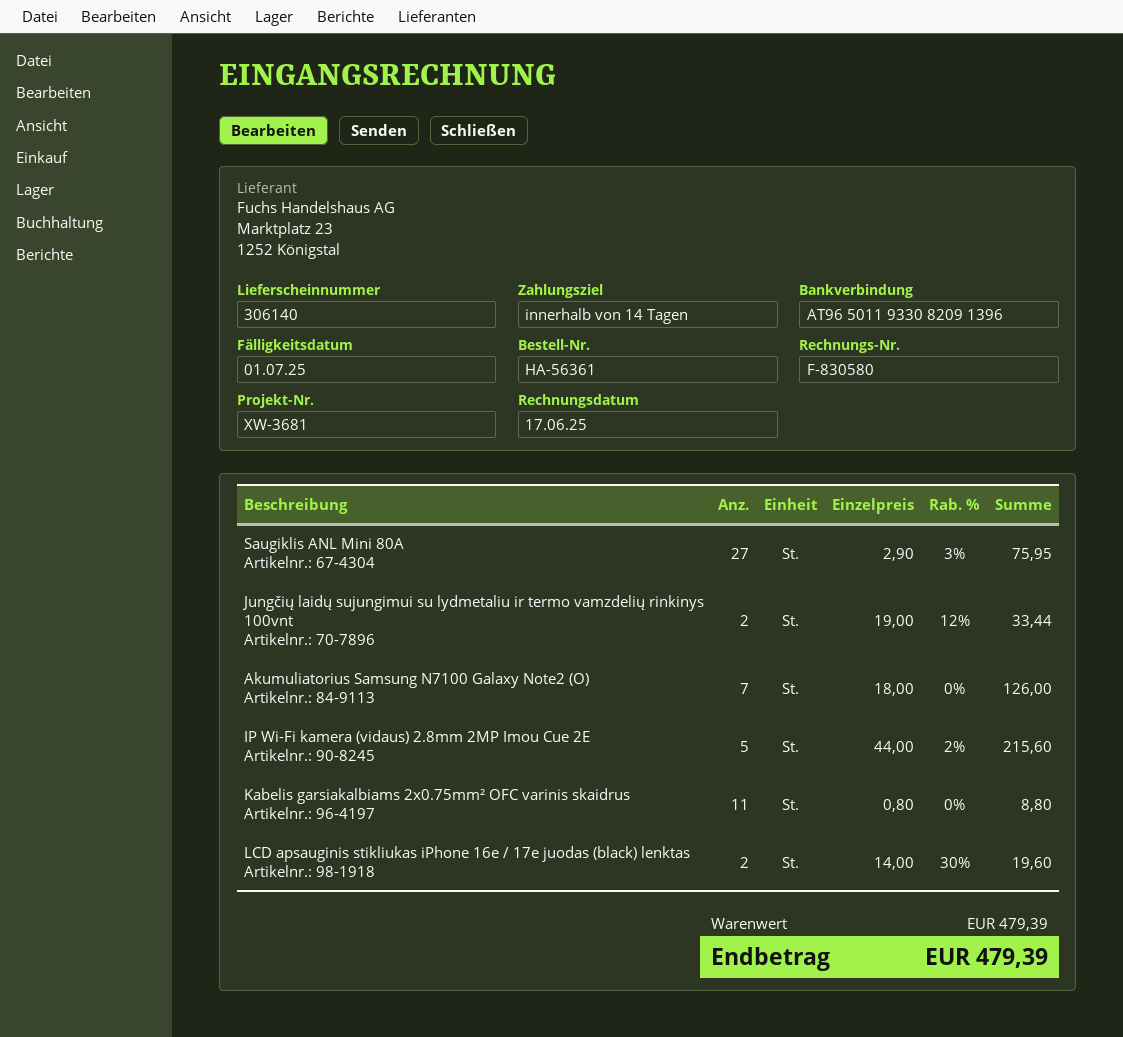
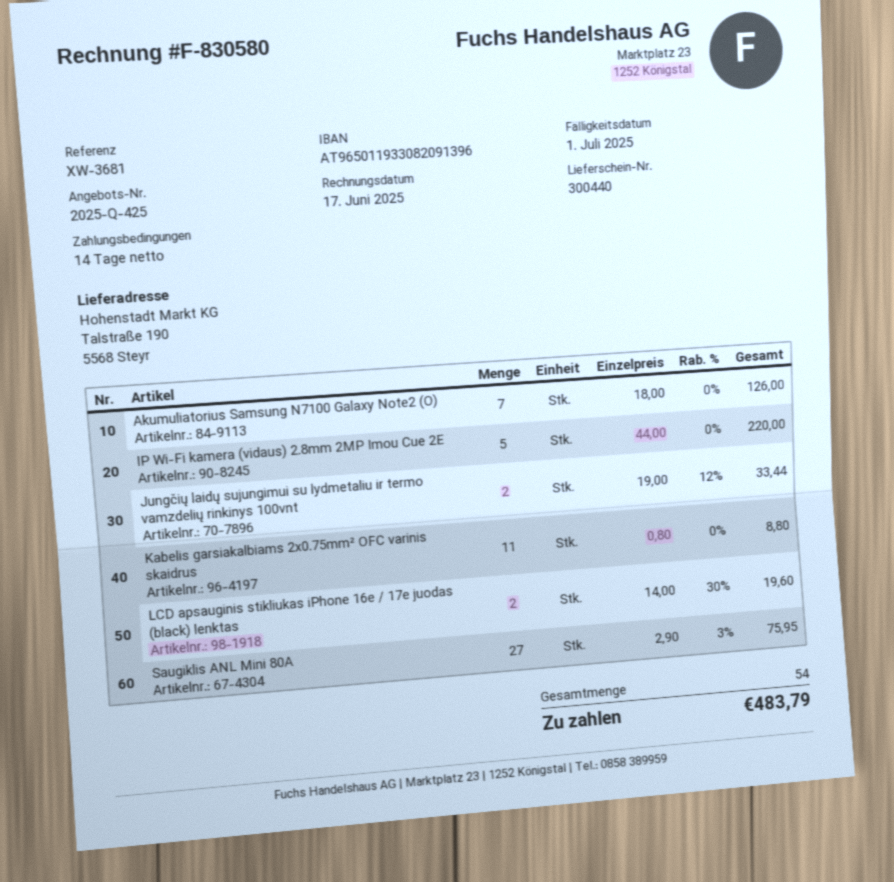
delivery note number: 306140 -> 300440
IP Wi-Fi kamera (vidaus) 2.8mm 2MP Imou Cue 2E: 5 x 44.00 - 2% = 215.60 -> 5 x 44.00 = 220.00
total: 479.39 -> 483.79

